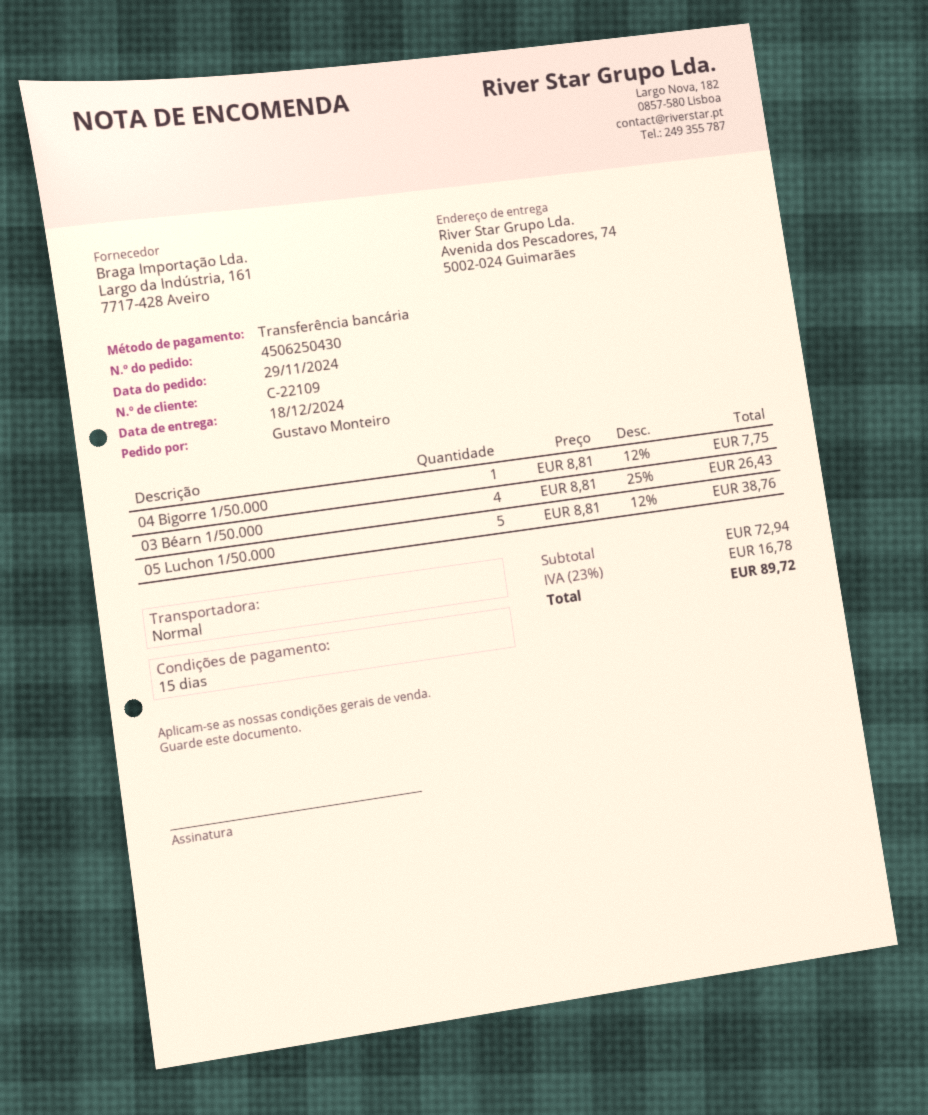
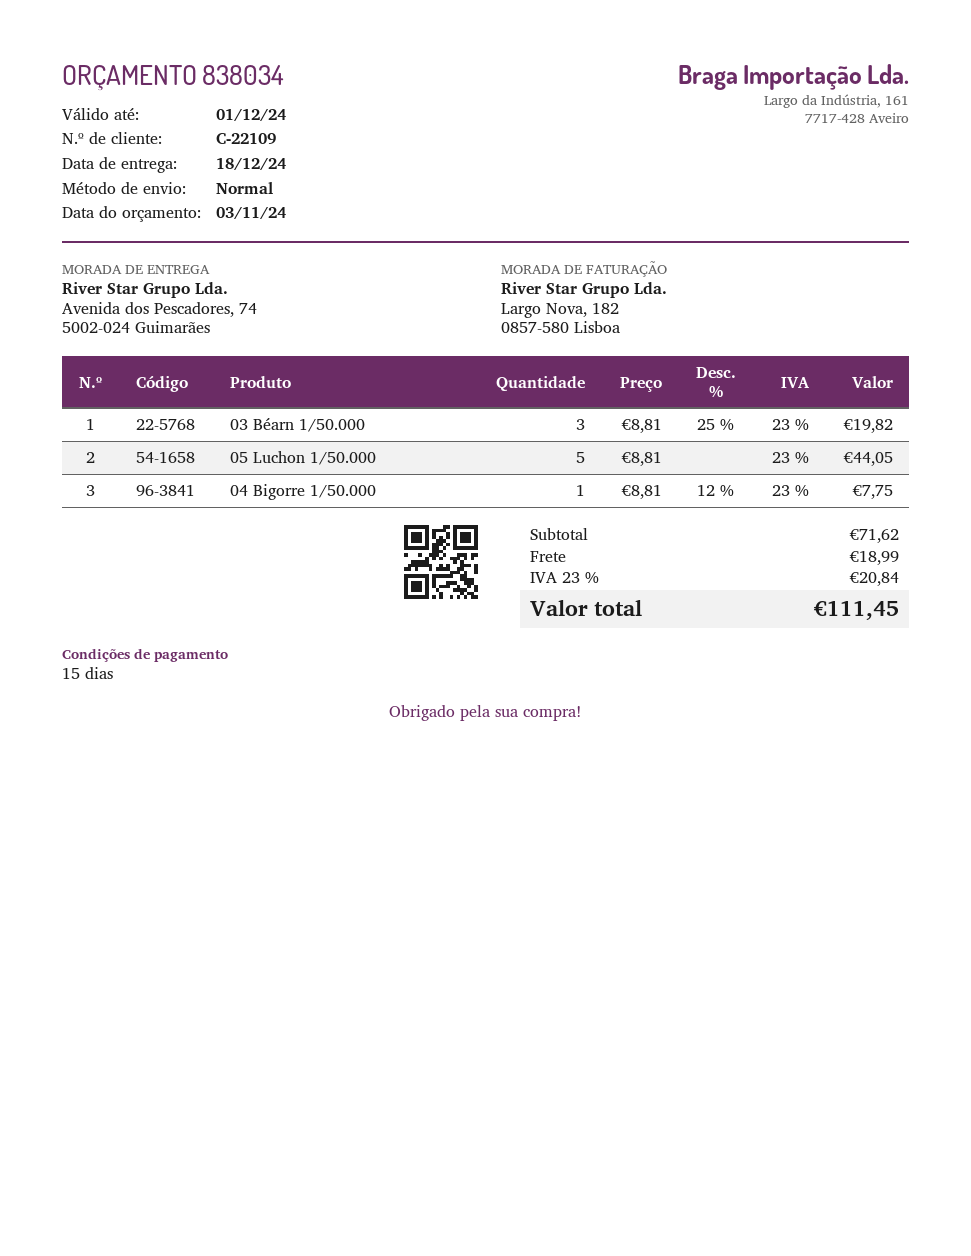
03 Béarn 1/50.000: 4 x 8.81 - 25% = 26.43 -> 3 x 8.81 - 25% = 19.82
05 Luchon 1/50.000: 5 x 8.81 - 12% = 38.76 -> 5 x 8.81 = 44.05
subtotal: 72.94 -> 71.62
shipping: none -> 18.99
tax: 23% = 16.78 -> 23% = 20.84
total: 89.72 -> 111.45

